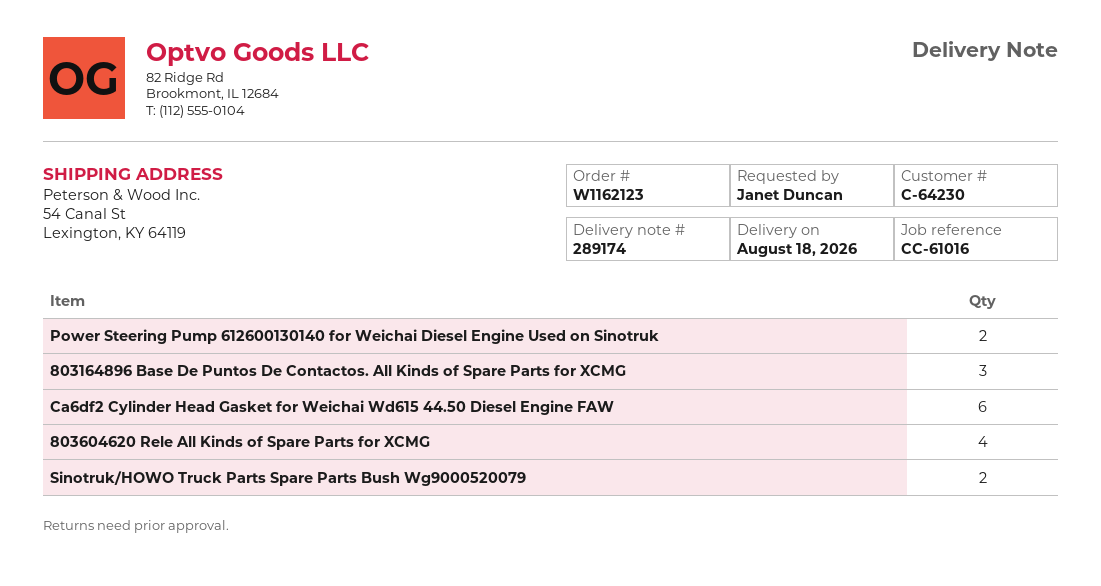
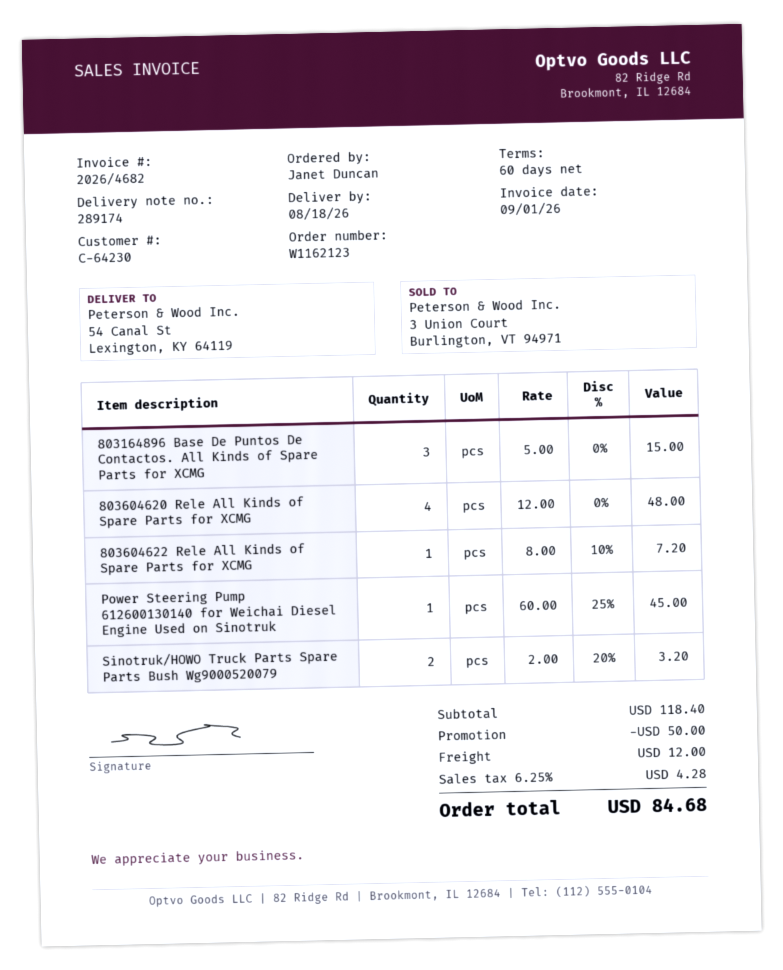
Power Steering Pump 612600130140 for Weichai Diesel Engine Used on Sinotruk: 2 -> 1
Ca6df2 Cylinder Head Gasket for Weichai Wd615 44.50 Diesel Engine FAW: 6 -> none
803604622 Rele All Kinds of Spare Parts for XCMG: none -> 1

